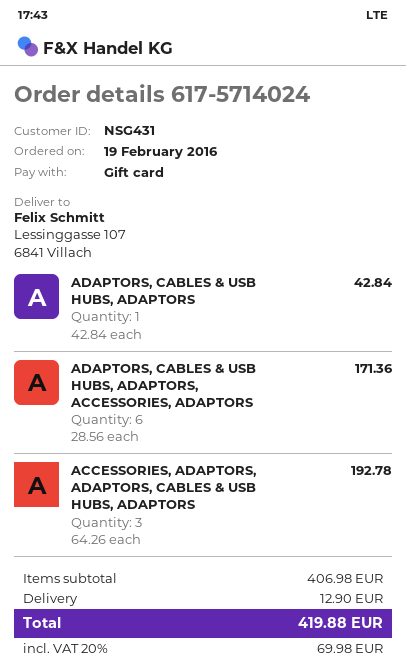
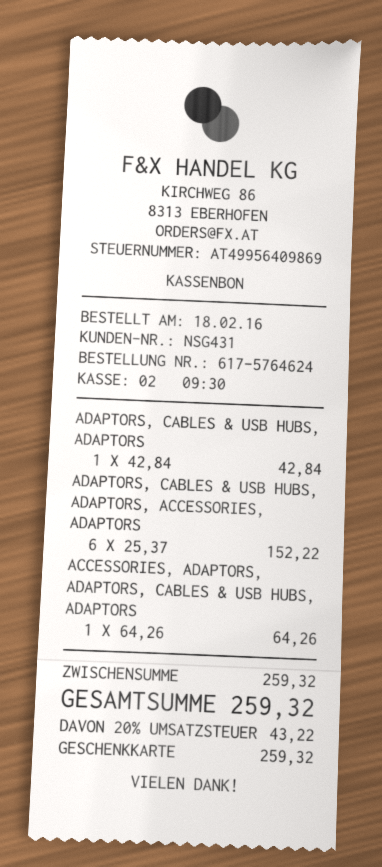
order number: 617-5714024 -> 617-5764624
order date: 2016-02-19 -> 2016-02-18
ADAPTORS, CABLES & USB HUBS, ADAPTORS, ACCESSORIES, ADAPTORS: 6 x 28.56 = 171.36 -> 6 x 25.37 = 152.22
ACCESSORIES, ADAPTORS, ADAPTORS, CABLES & USB HUBS, ADAPTORS: 3 x 64.26 = 192.78 -> 1 x 64.26 = 64.26
subtotal: 406.98 -> 259.32
shipping: 12.90 -> none
tax: 20% = 69.98 -> 20% = 43.22
total: 419.88 -> 259.32

